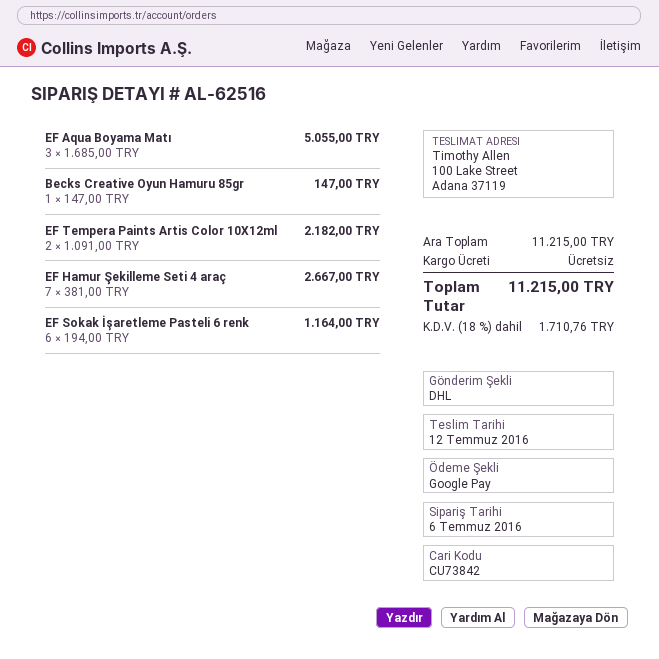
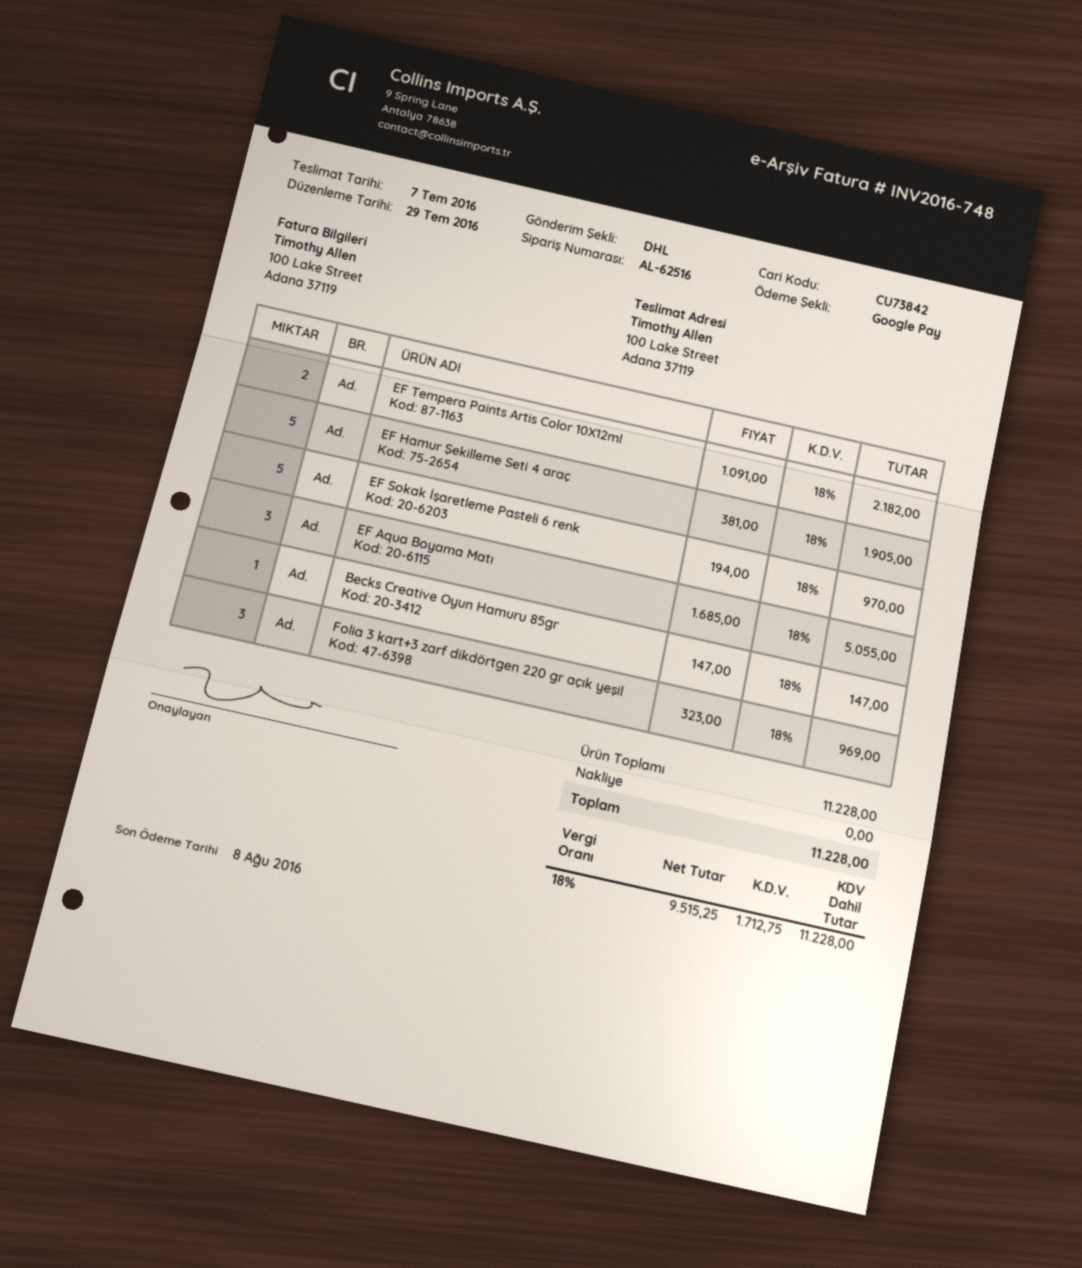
delivery date: 2016-07-12 -> 2016-07-07
EF Hamur Şekilleme Seti 4 araç: 7 x 381.00 = 2667.00 -> 5 x 381.00 = 1905.00
EF Sokak İşaretleme Pasteli 6 renk: 6 x 194.00 = 1164.00 -> 5 x 194.00 = 970.00
Folia 3 kart+3 zarf dikdörtgen 220 gr açık yeşil: none -> 3 x 323.00 = 969.00
subtotal: 11215.00 -> 11228.00
tax: 18% = 1710.76 -> 18% = 1712.75
total: 11215.00 -> 11228.00

